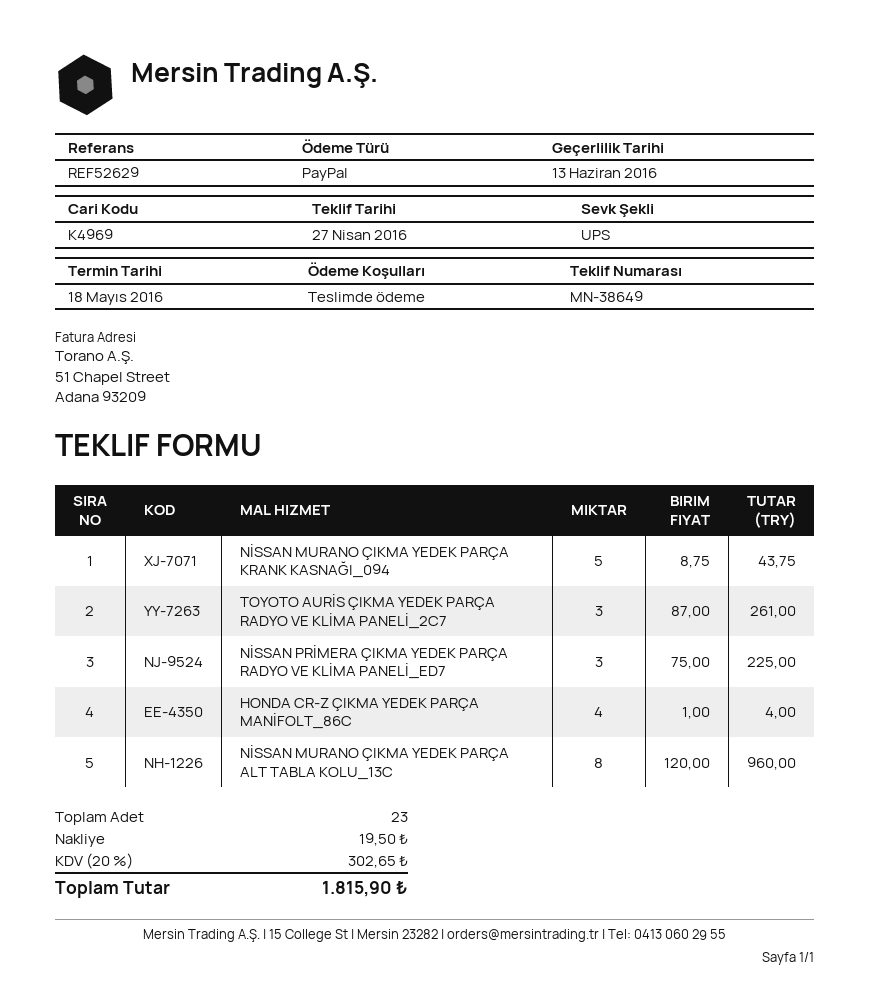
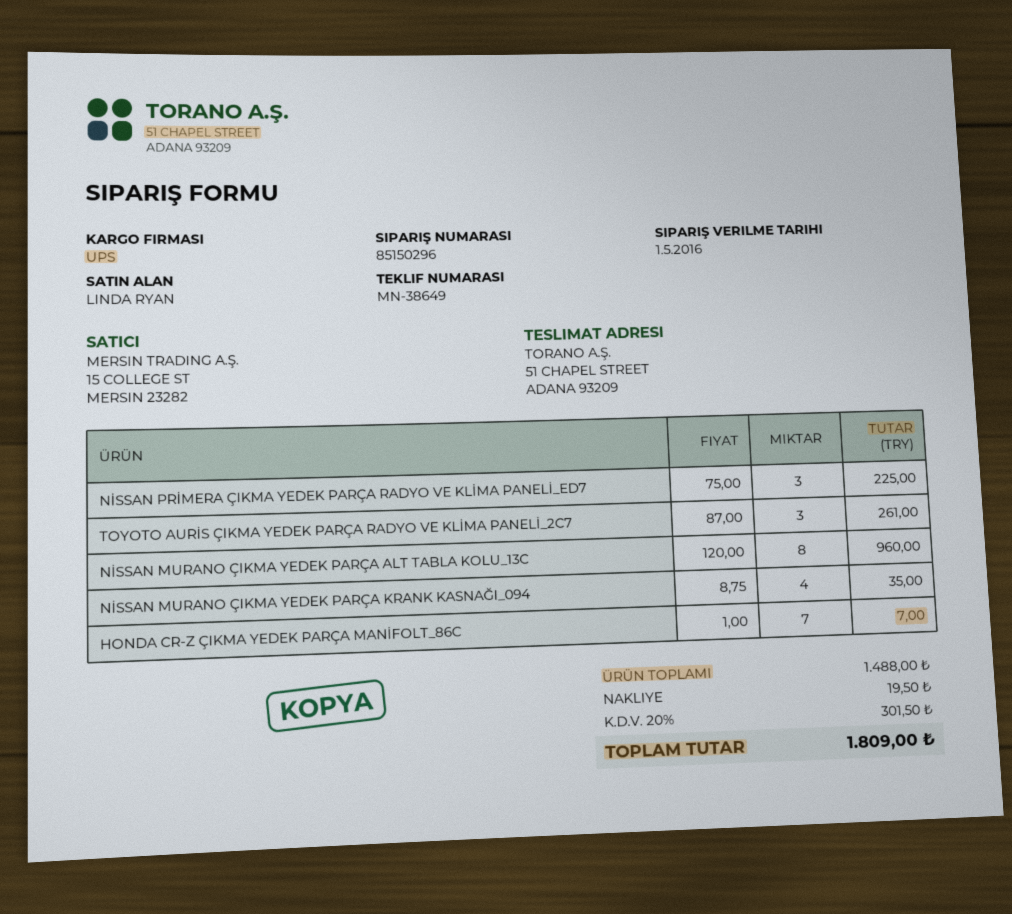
NİSSAN MURANO ÇIKMA YEDEK PARÇA KRANK KASNAĞI_094: 5 x 8.75 = 43.75 -> 4 x 8.75 = 35.00
HONDA CR-Z ÇIKMA YEDEK PARÇA MANİFOLT_86C: 4 x 1.00 = 4.00 -> 7 x 1.00 = 7.00
tax: 20% = 302.65 -> 20% = 301.50
total: 1815.90 -> 1809.00

